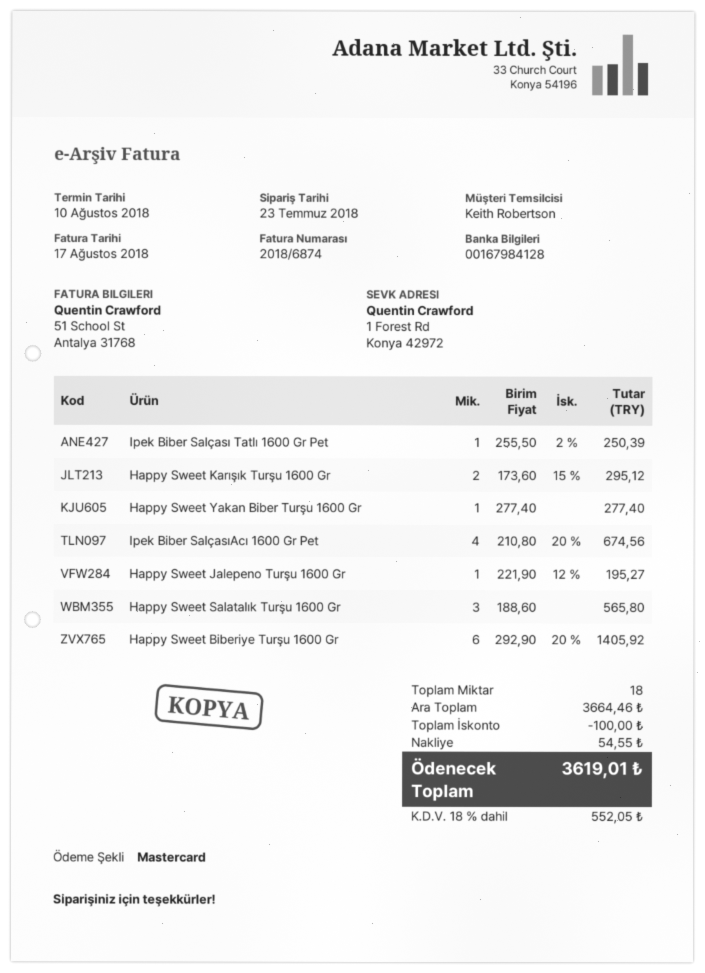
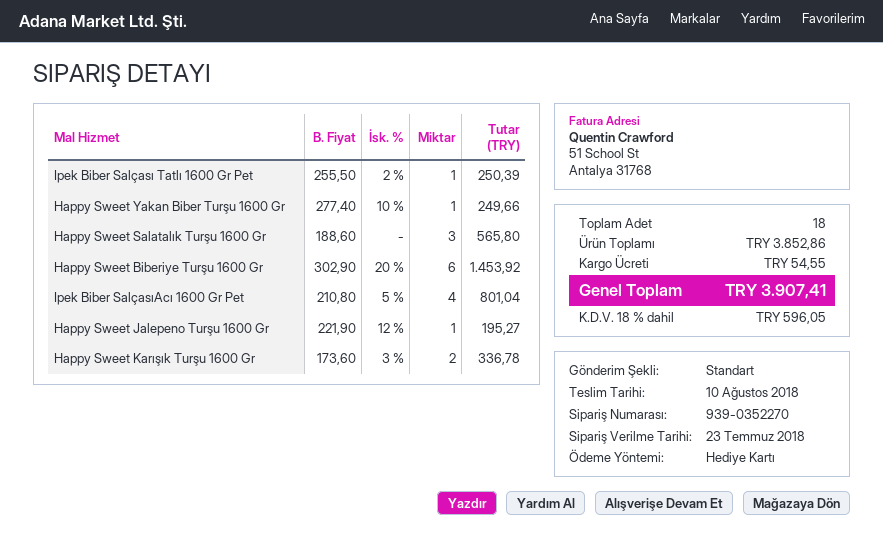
payment method: Mastercard -> gift card
Happy Sweet Karışık Turşu 1600 Gr: 2 x 173.60 - 15% = 295.12 -> 2 x 173.60 - 3% = 336.78
Happy Sweet Yakan Biber Turşu 1600 Gr: 1 x 277.40 = 277.40 -> 1 x 277.40 - 10% = 249.66
Ipek Biber SalçasıAcı 1600 Gr Pet: 4 x 210.80 - 20% = 674.56 -> 4 x 210.80 - 5% = 801.04
Happy Sweet Biberiye Turşu 1600 Gr: 6 x 292.90 - 20% = 1405.92 -> 6 x 302.90 - 20% = 1453.92
subtotal: 3664.46 -> 3852.86
discount: 100.00 -> none
tax: 18% = 552.05 -> 18% = 596.05
total: 3619.01 -> 3907.41

